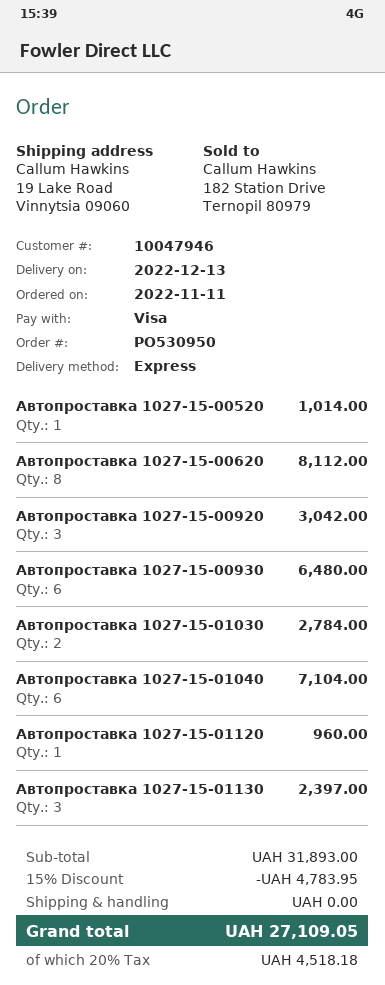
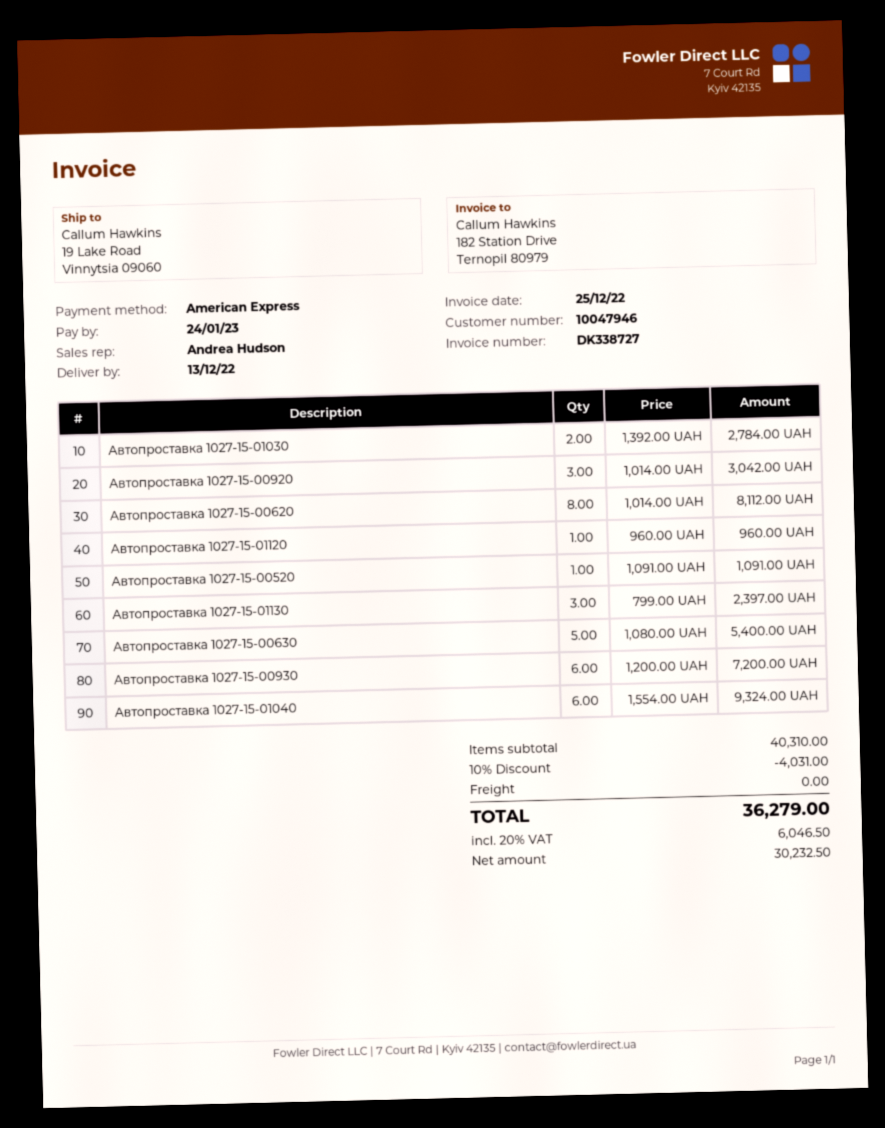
payment method: Visa -> American Express
Автопроставка 1027-15-00520: 1 for 1014.00 -> 1 for 1091.00
Автопроставка 1027-15-00930: 6 for 6480.00 -> 6 for 7200.00
Автопроставка 1027-15-01040: 6 for 7104.00 -> 6 for 9324.00
Автопроставка 1027-15-00630: none -> 5 for 5400.00
subtotal: 31893.00 -> 40310.00
discount: 15% = 4783.95 -> 10% = 4031.00
tax: 20% = 4518.18 -> 20% = 6046.50
total: 27109.05 -> 36279.00

